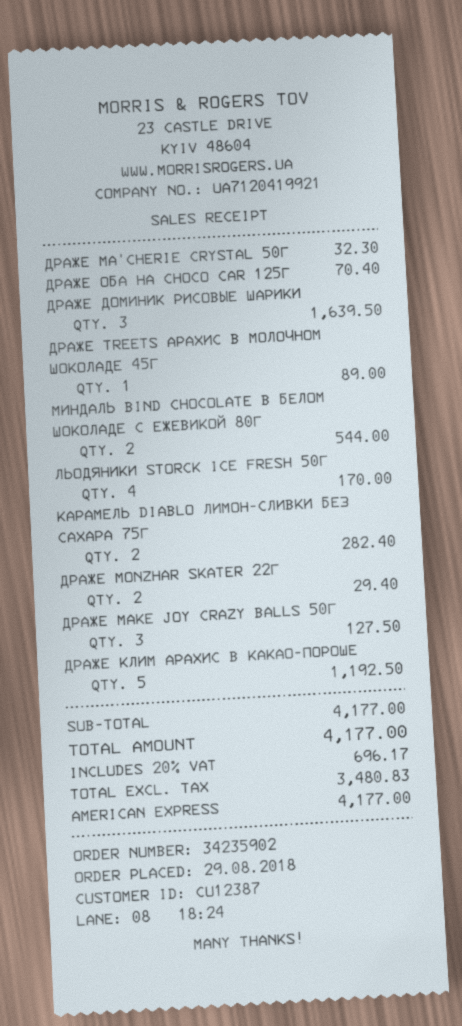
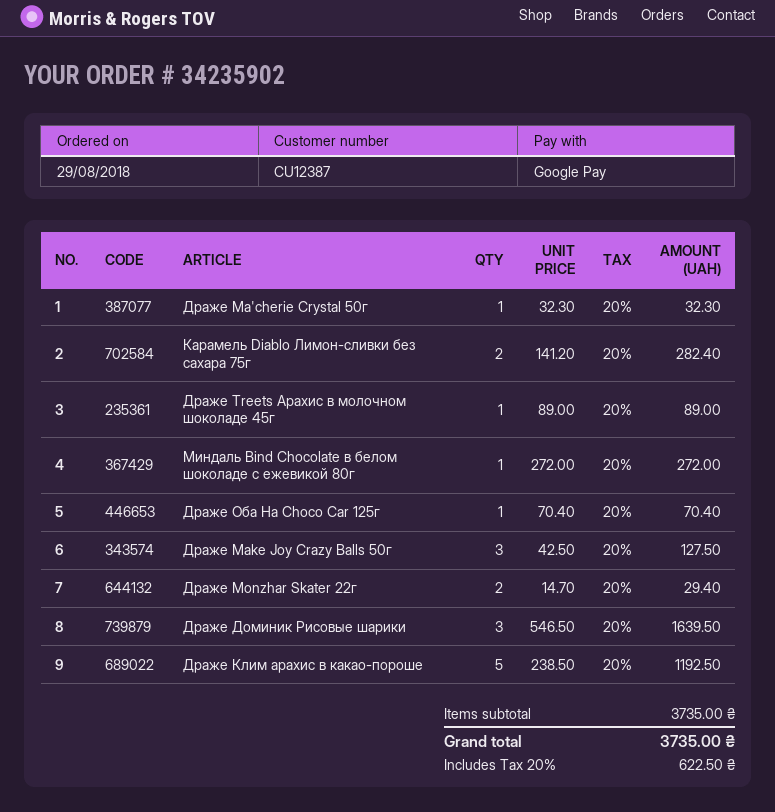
payment method: American Express -> Google Pay
МИНДАЛЬ BIND CHOCOLATE В БЕЛОМ ШОКОЛАДЕ С ЕЖЕВИКОЙ 80Г: 2 for 544.00 -> 1 for 272.00
ЛЬОДЯНИКИ STORCK ICE FRESH 50Г: 4 for 170.00 -> none
subtotal: 4177.00 -> 3735.00
tax: 20% = 696.17 -> 20% = 622.50
total: 4177.00 -> 3735.00

